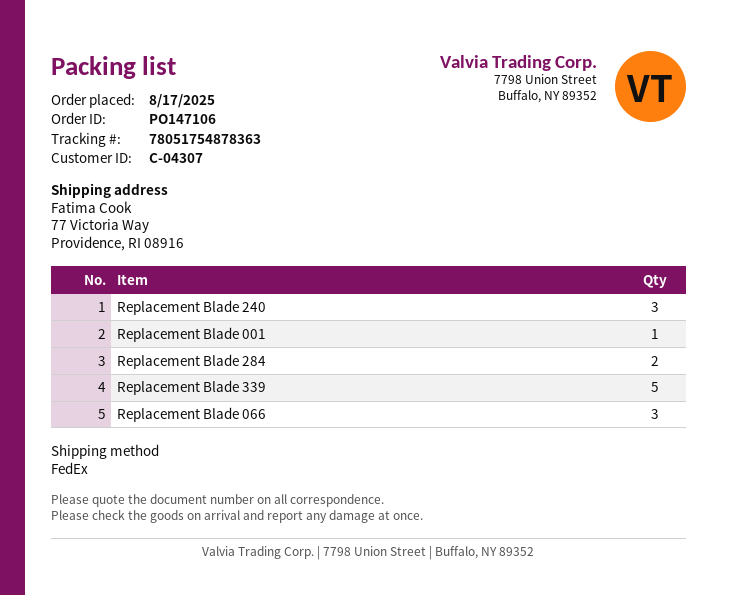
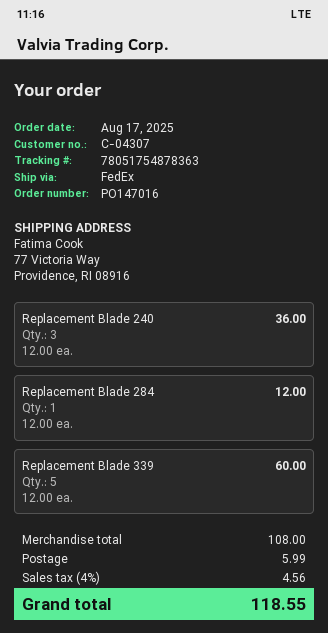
order number: PO147106 -> PO147016
Replacement Blade 001: 1 -> none
Replacement Blade 284: 2 -> 1
Replacement Blade 066: 3 -> none

